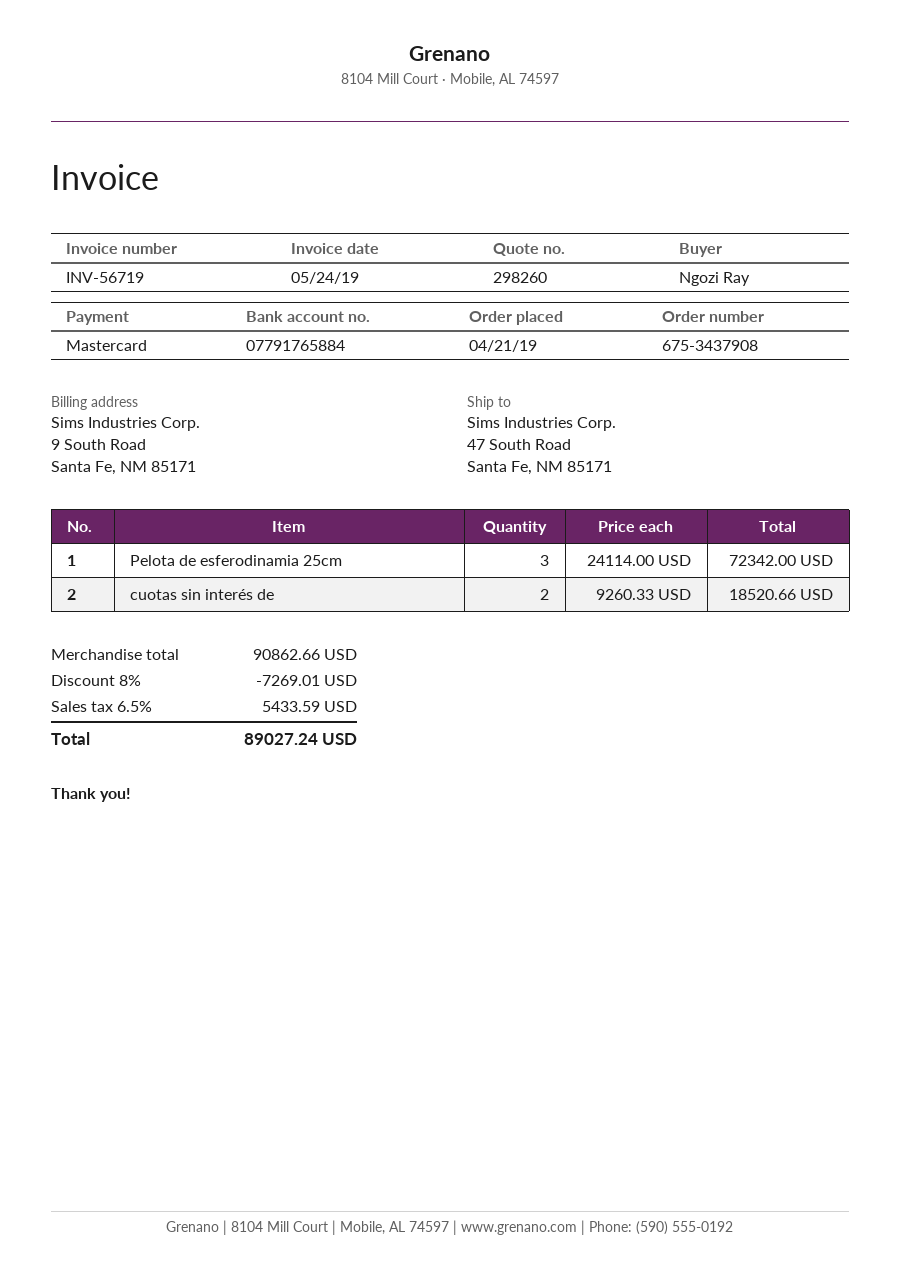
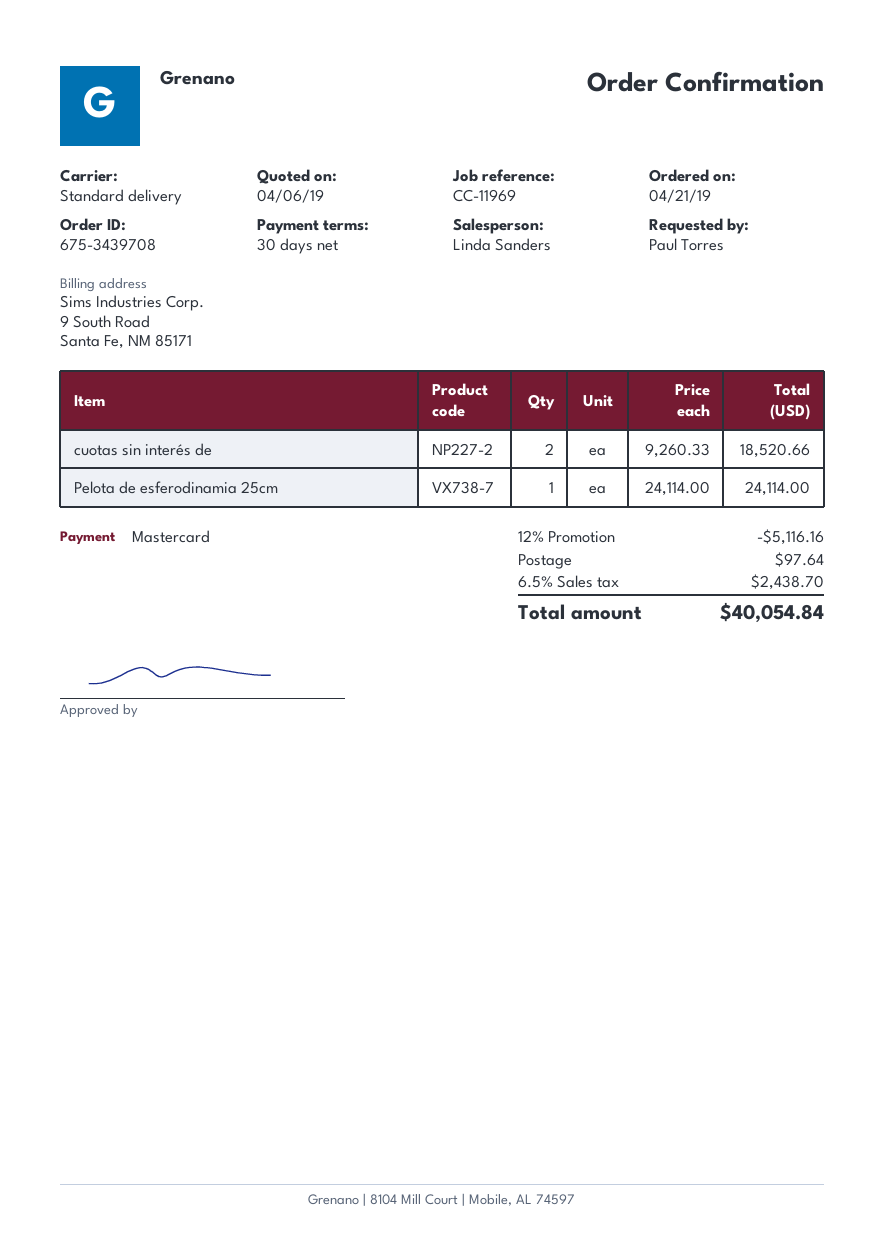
order number: 675-3437908 -> 675-3439708
ordered by: Ngozi Ray -> Paul Torres
Pelota de esferodinamia 25cm: 3 x 24114.00 = 72342.00 -> 1 x 24114.00 = 24114.00
discount: 8% = 7269.01 -> 12% = 5116.16
shipping: none -> 97.64
tax: 6.5% = 5433.59 -> 6.5% = 2438.70
total: 89027.24 -> 40054.84

